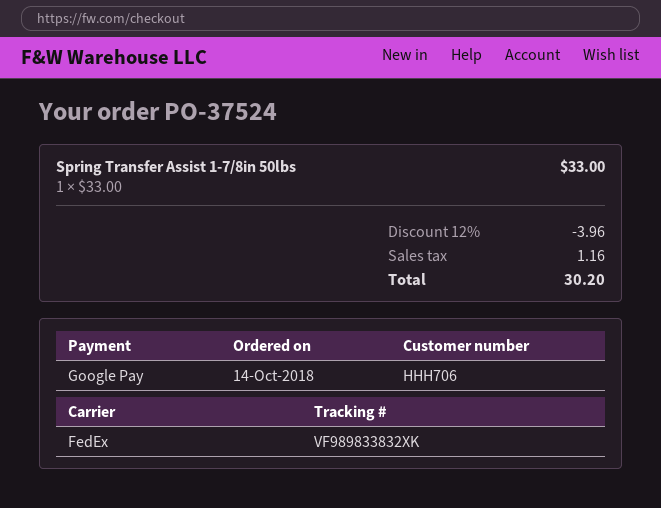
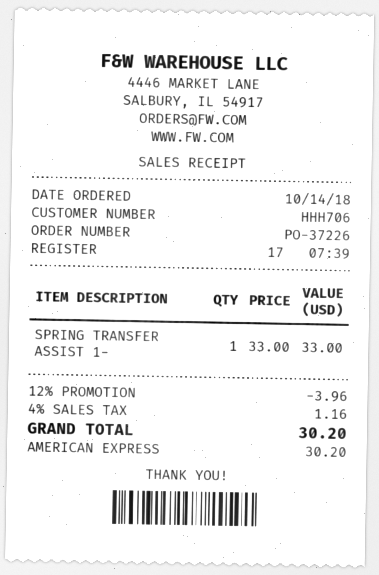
order number: PO-37524 -> PO-37226
payment method: Google Pay -> American Express

